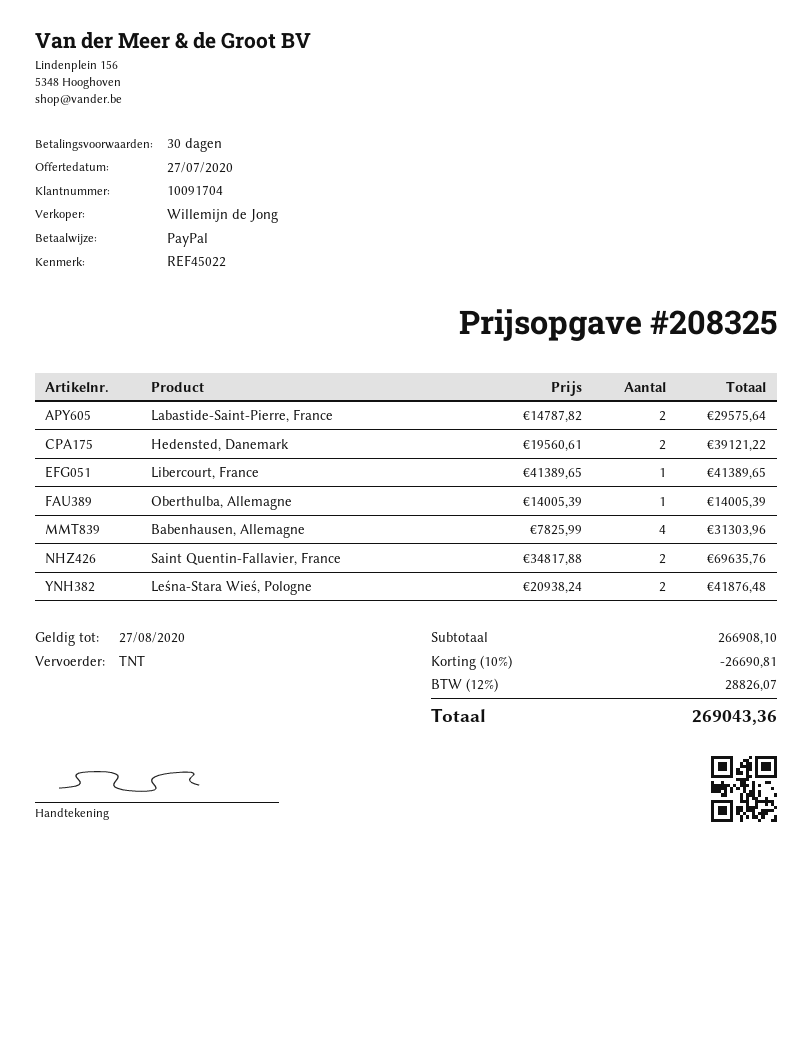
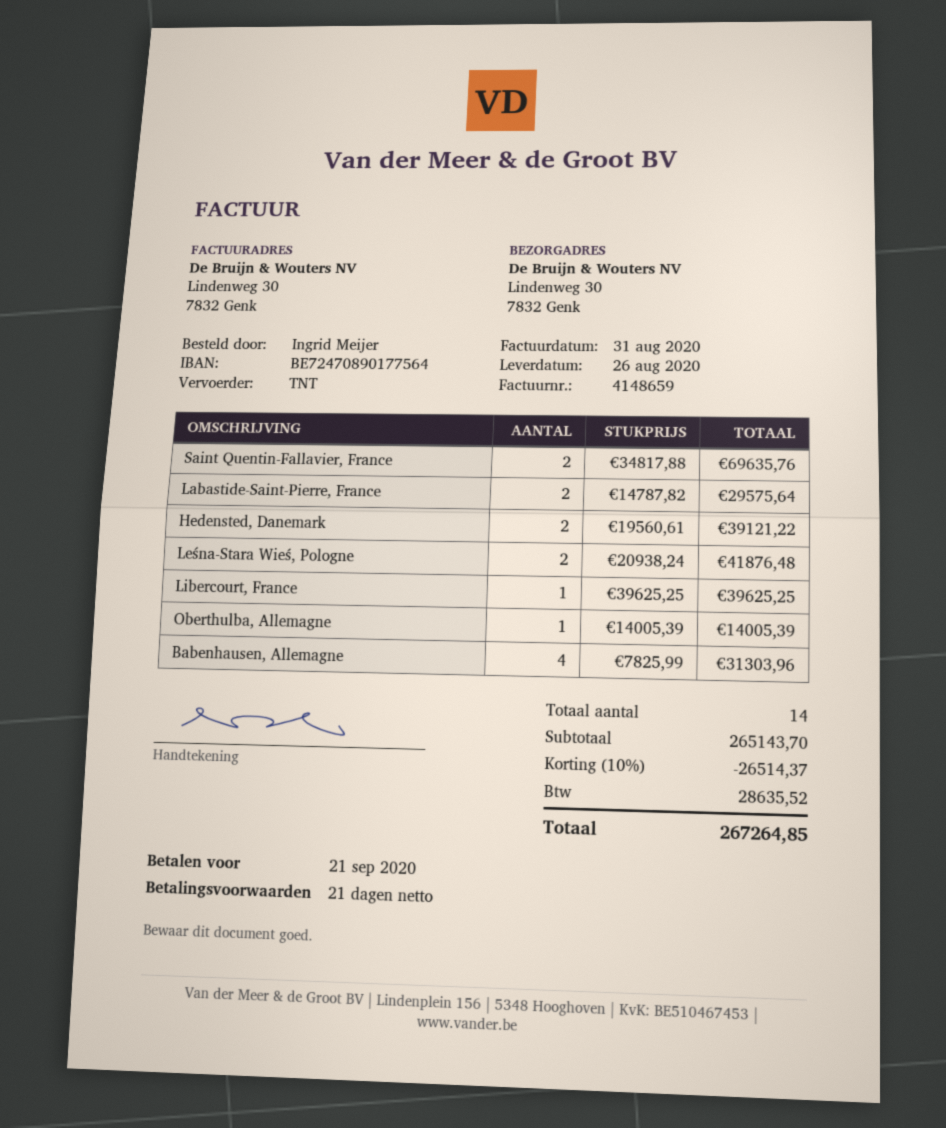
payment terms: 30 days -> 21 days
Libercourt, France: 1 x 41389.65 = 41389.65 -> 1 x 39625.25 = 39625.25
subtotal: 266908.10 -> 265143.70
discount: 10% = 26690.81 -> 10% = 26514.37
tax: 28826.07 -> 28635.52
total: 269043.36 -> 267264.85

